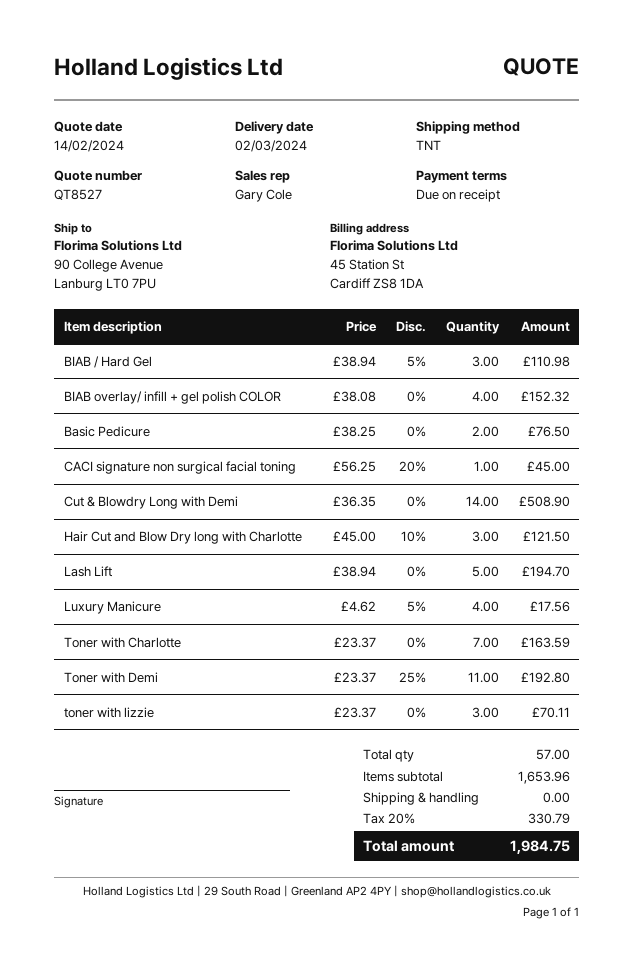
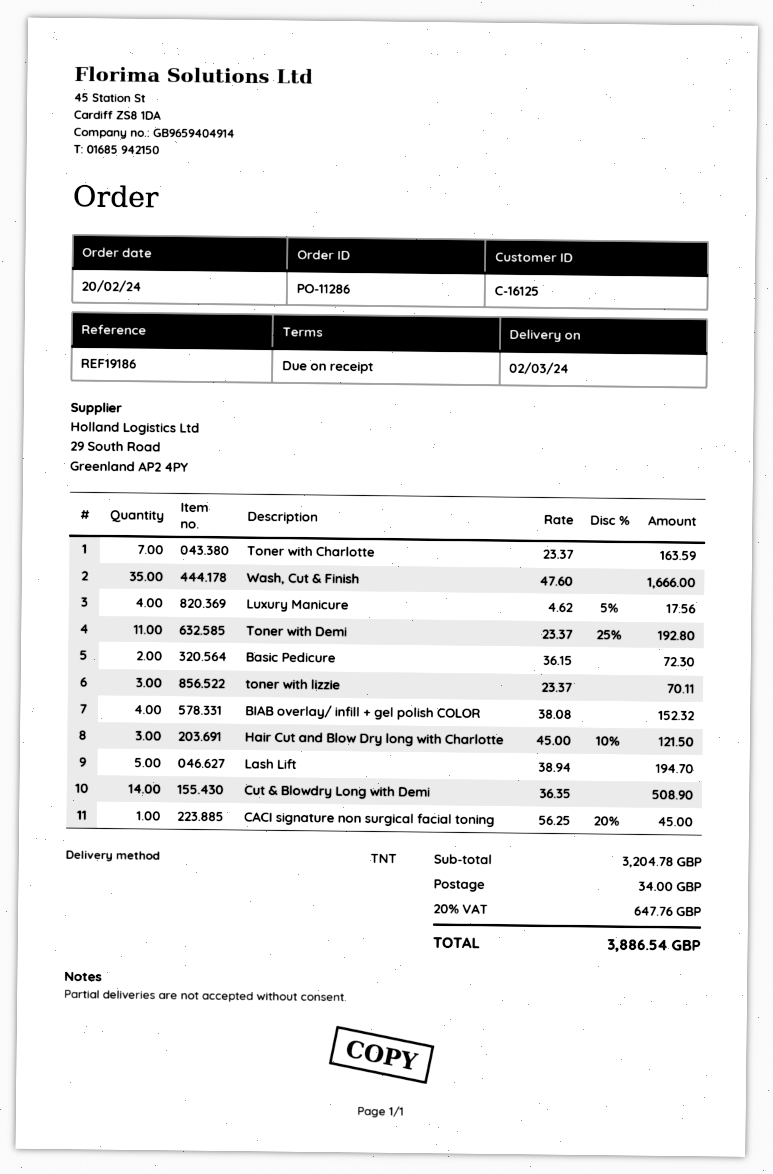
BIAB / Hard Gel: 3 x 38.94 - 5% = 110.98 -> none
Basic Pedicure: 2 x 38.25 = 76.50 -> 2 x 36.15 = 72.30
Wash, Cut & Finish: none -> 35 x 47.60 = 1666.00
subtotal: 1653.96 -> 3204.78
shipping: 0.00 -> 34.00
tax: 20% = 330.79 -> 20% = 647.76
total: 1984.75 -> 3886.54

